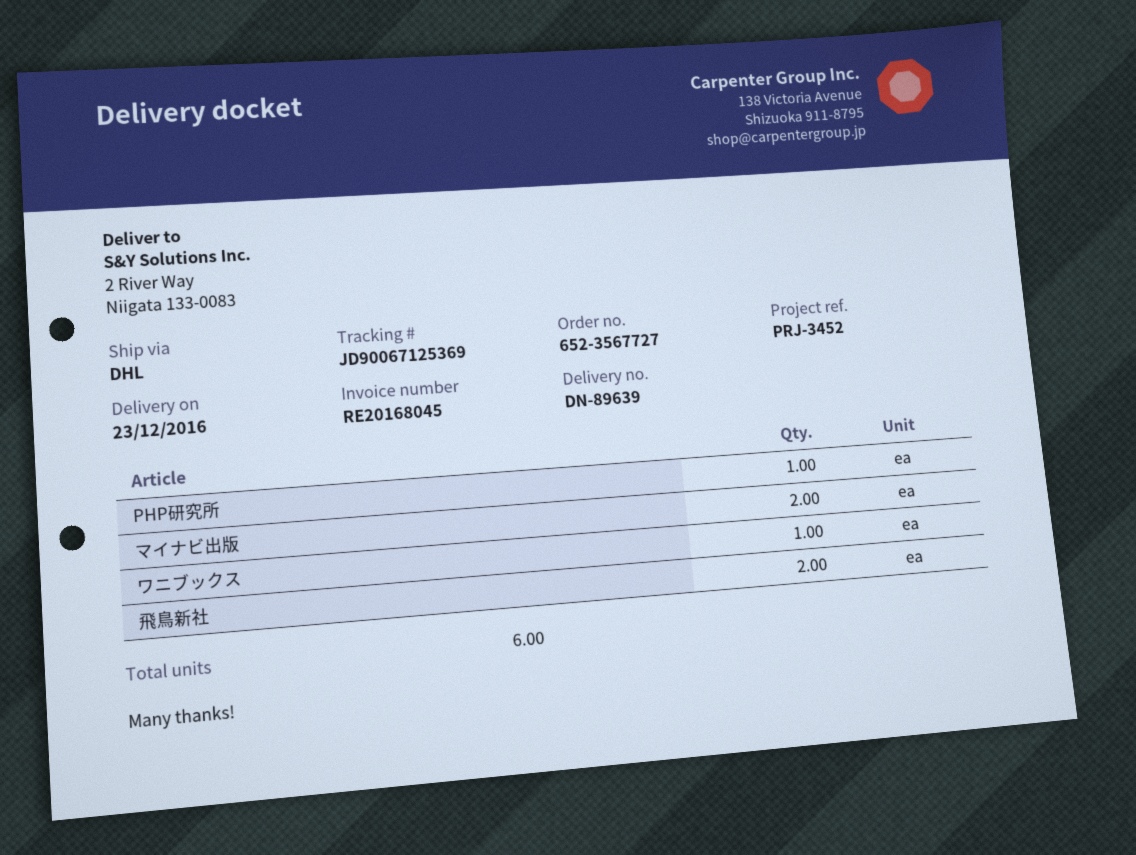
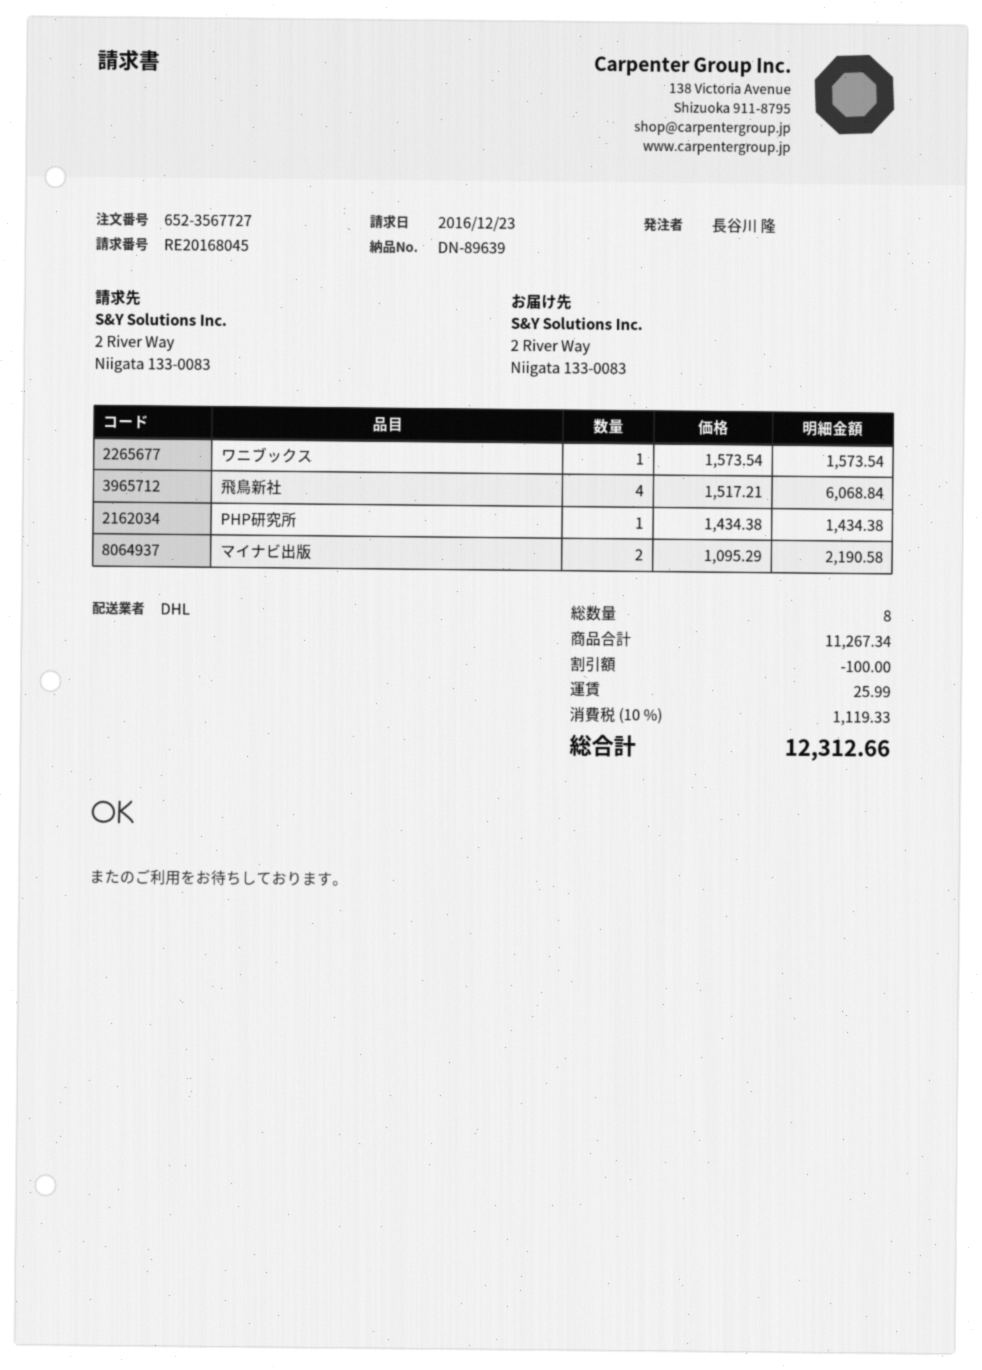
飛鳥新社: 2 -> 4
total quantity: 6 -> 8

